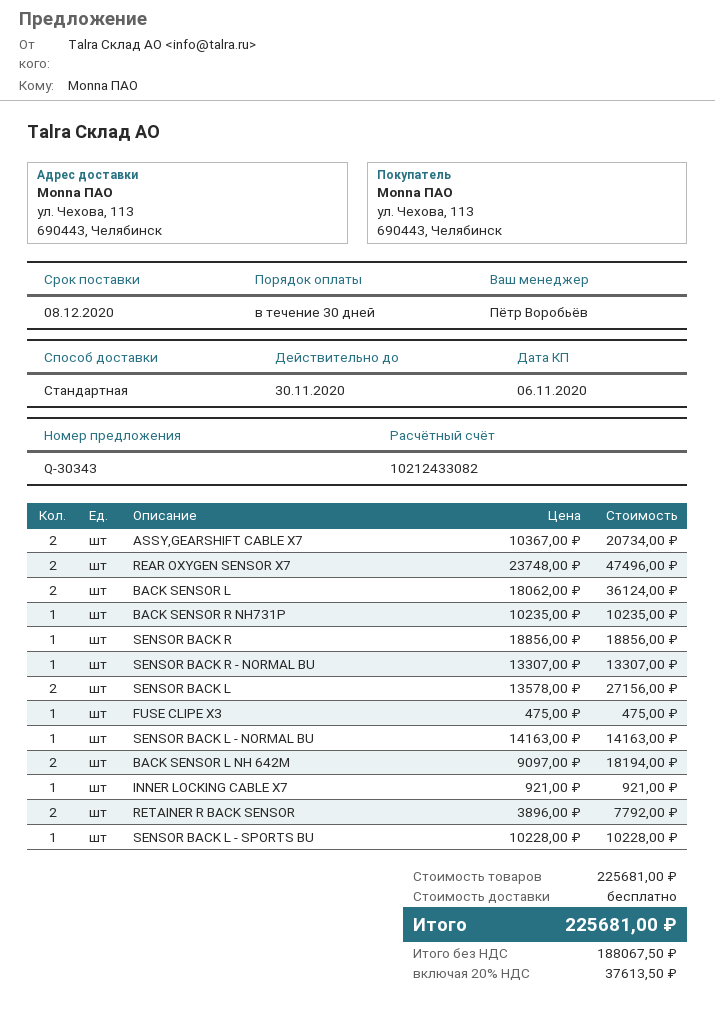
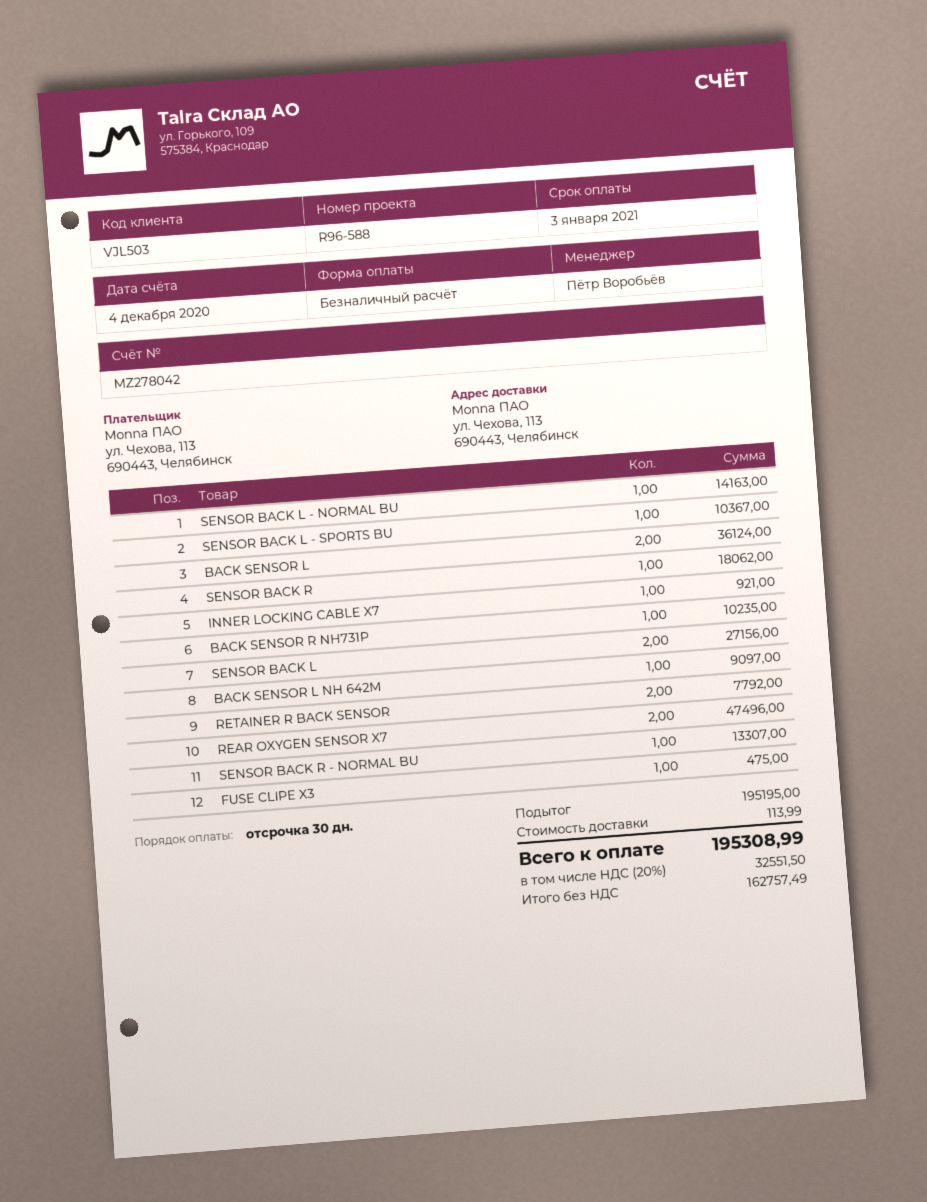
ASSY,GEARSHIFT CABLE X7: 2 for 20734.00 -> none
SENSOR BACK R: 1 for 18856.00 -> 1 for 18062.00
BACK SENSOR L NH 642M: 2 for 18194.00 -> 1 for 9097.00
SENSOR BACK L - SPORTS BU: 1 for 10228.00 -> 1 for 10367.00
subtotal: 225681.00 -> 195195.00
shipping: 0.00 -> 113.99
net: 188067.50 -> 162757.49
tax: 20% = 37613.50 -> 20% = 32551.50
total: 225681.00 -> 195308.99

